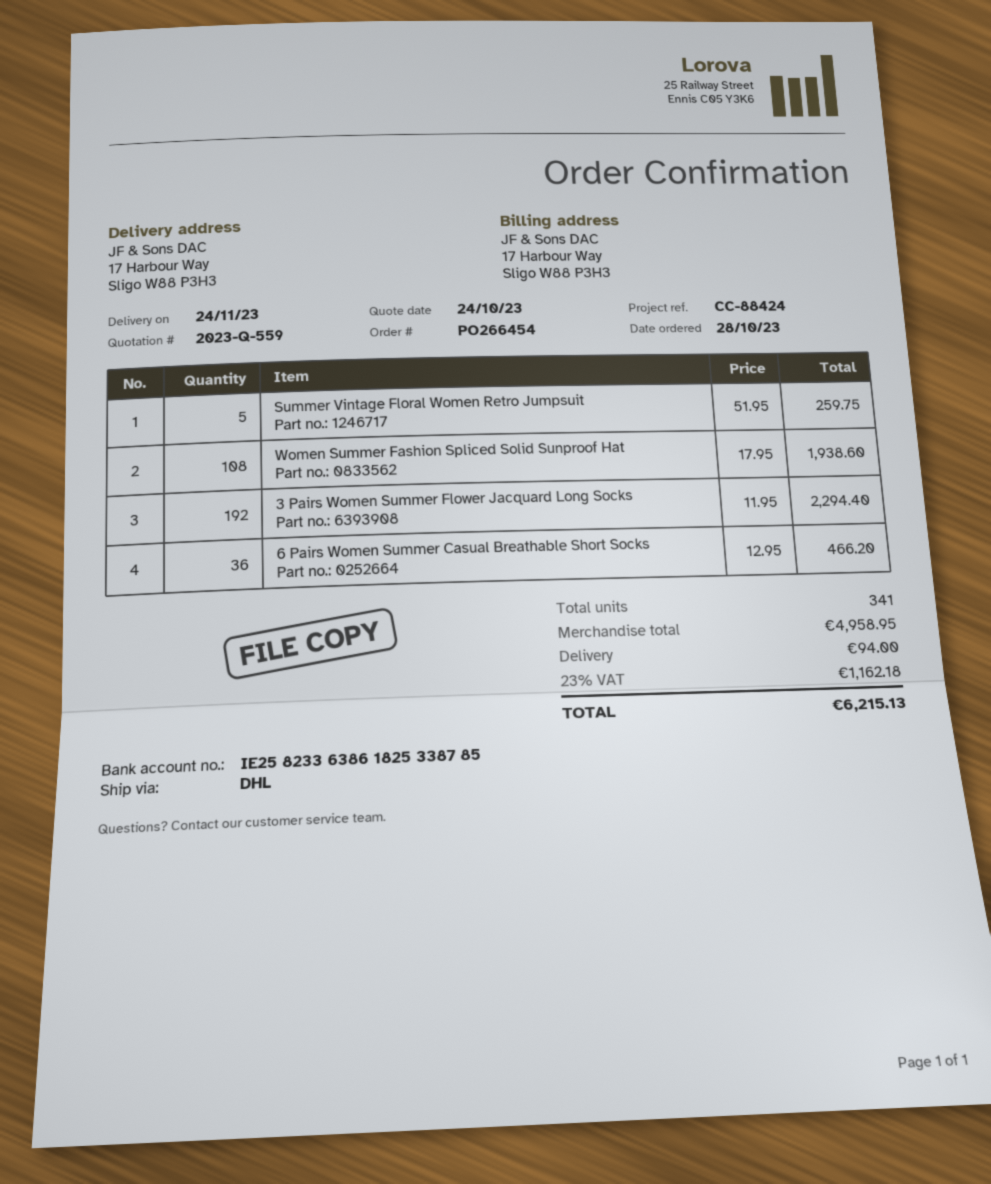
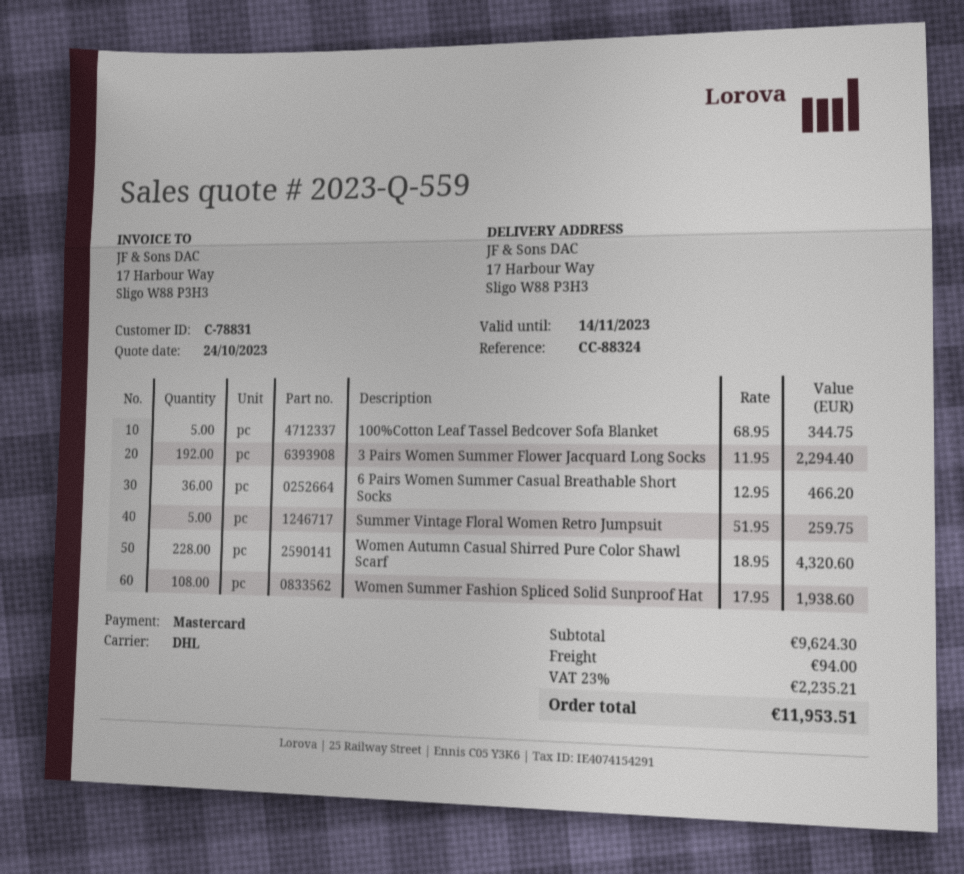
reference: CC-88424 -> CC-88324
100%Cotton Leaf Tassel Bedcover Sofa Blanket: none -> 5 x 68.95 = 344.75
Women Autumn Casual Shirred Pure Color Shawl Scarf: none -> 228 x 18.95 = 4320.60
subtotal: 4958.95 -> 9624.30
tax: 23% = 1162.18 -> 23% = 2235.21
total: 6215.13 -> 11953.51

